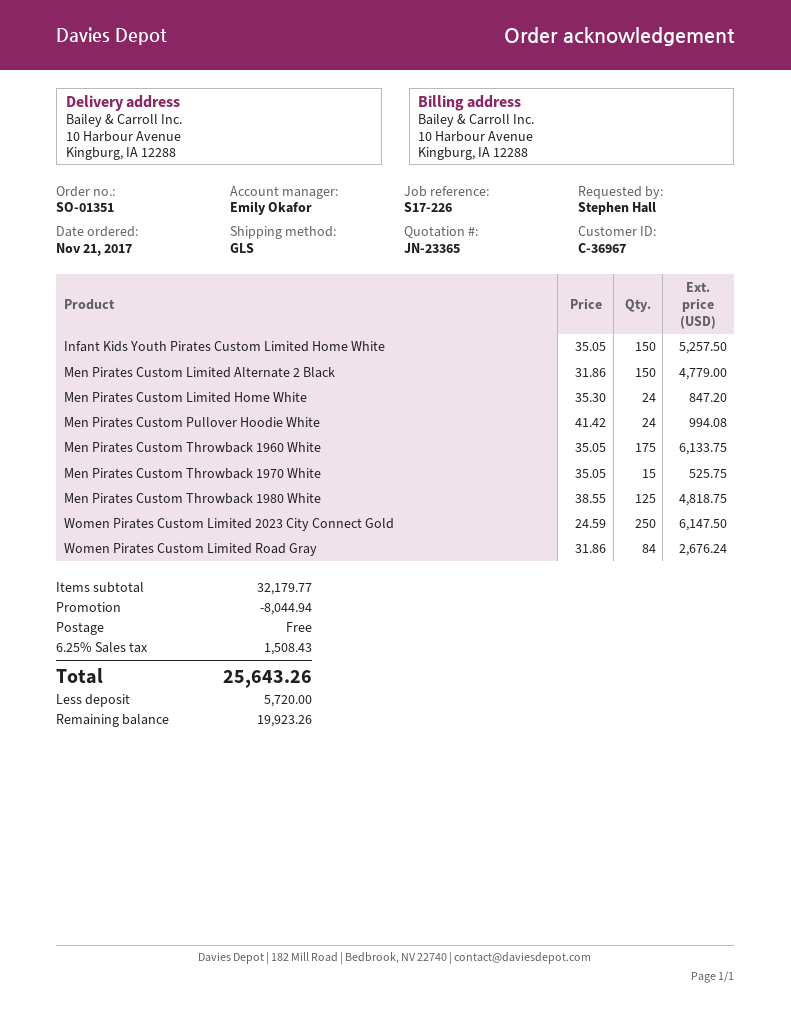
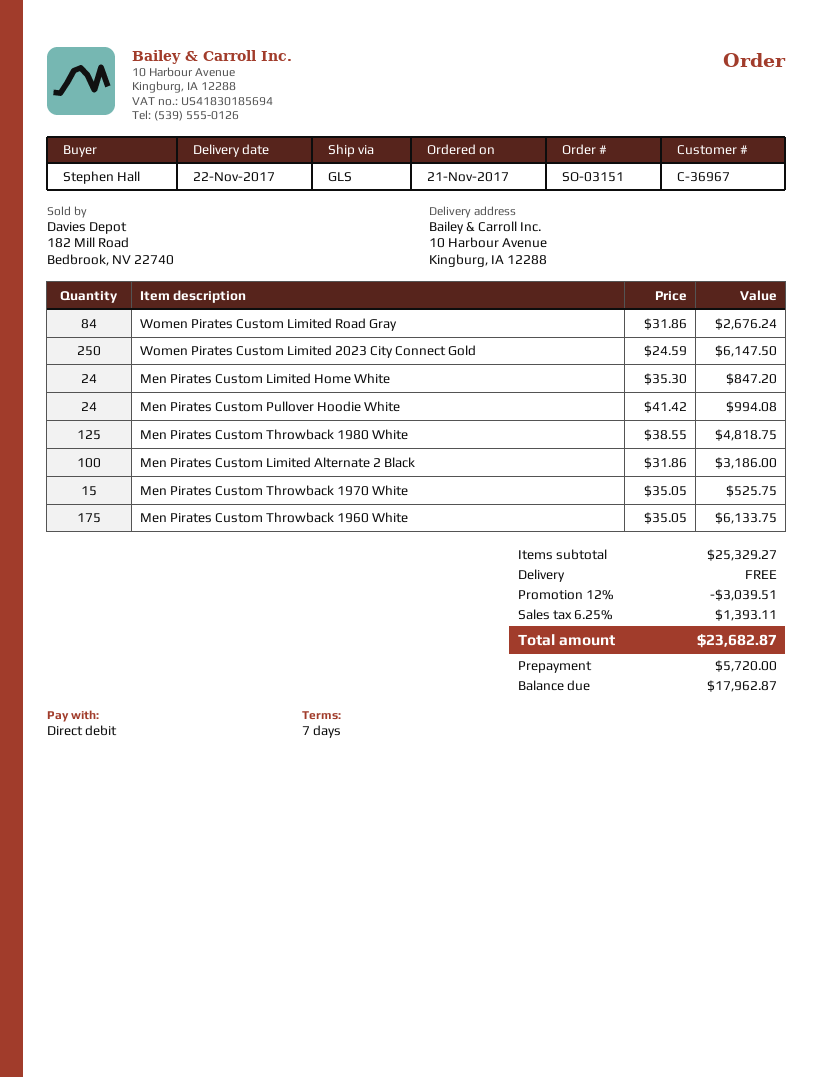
order number: SO-01351 -> SO-03151
Infant Kids Youth Pirates Custom Limited Home White: 150 x 35.05 = 5257.50 -> none
Men Pirates Custom Limited Alternate 2 Black: 150 x 31.86 = 4779.00 -> 100 x 31.86 = 3186.00
subtotal: 32179.77 -> 25329.27
discount: 8044.94 -> 3039.51
tax: 6.25% = 1508.43 -> 6.25% = 1393.11
total: 25643.26 -> 23682.87
balance: 19923.26 -> 17962.87

